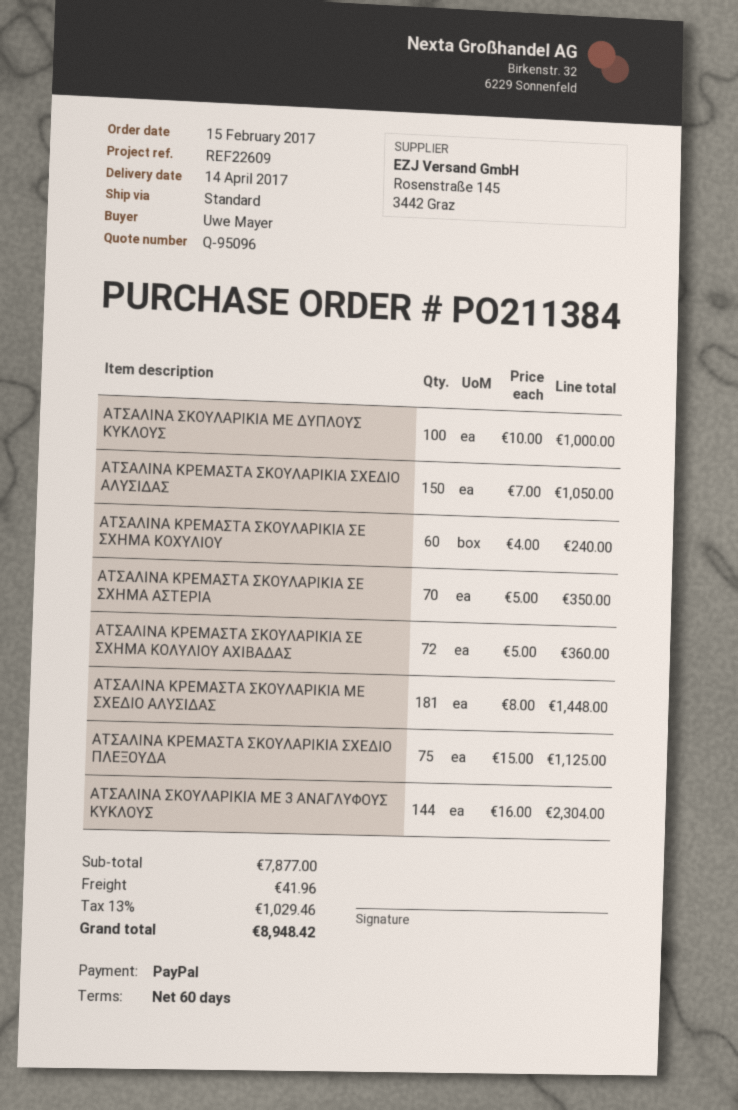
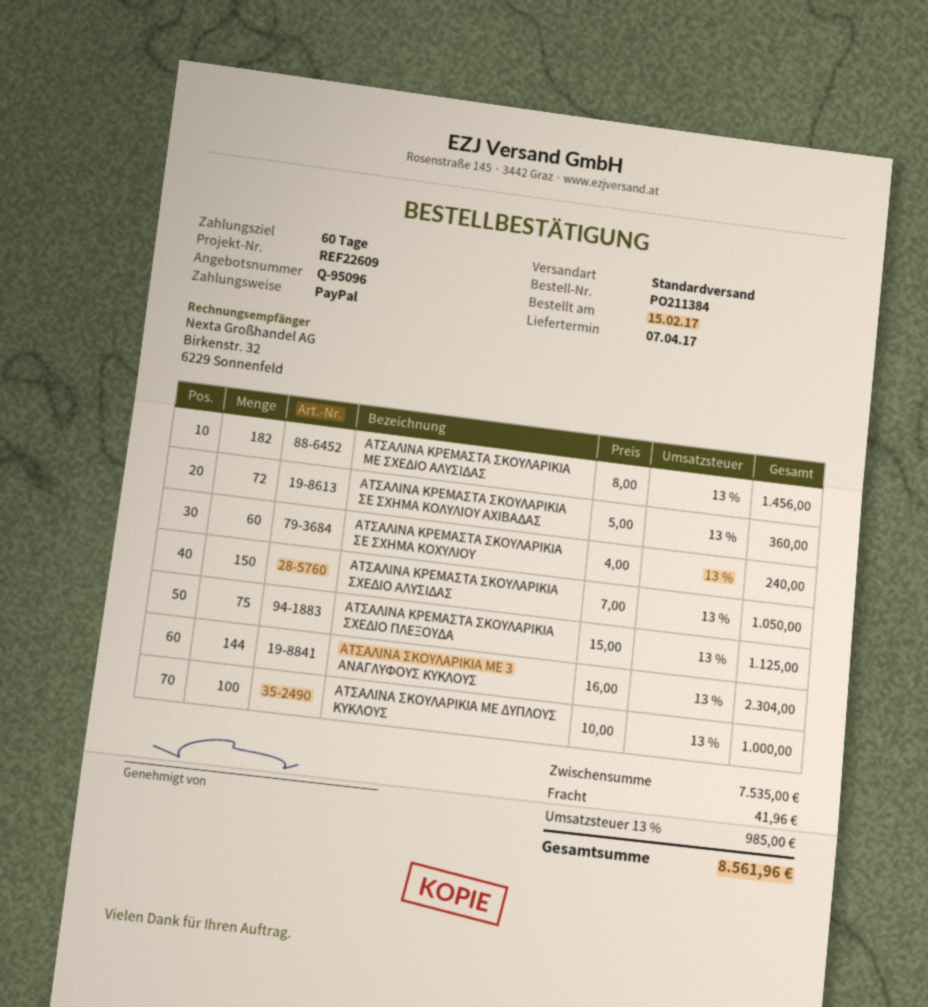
delivery date: 2017-04-14 -> 2017-04-07
ΑΤΣΑΛΙΝΑ ΚΡΕΜΑΣΤΑ ΣΚΟΥΛΑΡΙΚΙΑ ΣΕ ΣΧΗΜΑ ΑΣΤΕΡΙΑ: 70 x 5.00 = 350.00 -> none
ΑΤΣΑΛΙΝΑ ΚΡΕΜΑΣΤΑ ΣΚΟΥΛΑΡΙΚΙΑ ΜΕ ΣΧΕΔΙΟ ΑΛΥΣΙΔΑΣ: 181 x 8.00 = 1448.00 -> 182 x 8.00 = 1456.00
subtotal: 7877.00 -> 7535.00
tax: 13% = 1029.46 -> 13% = 985.00
total: 8948.42 -> 8561.96

